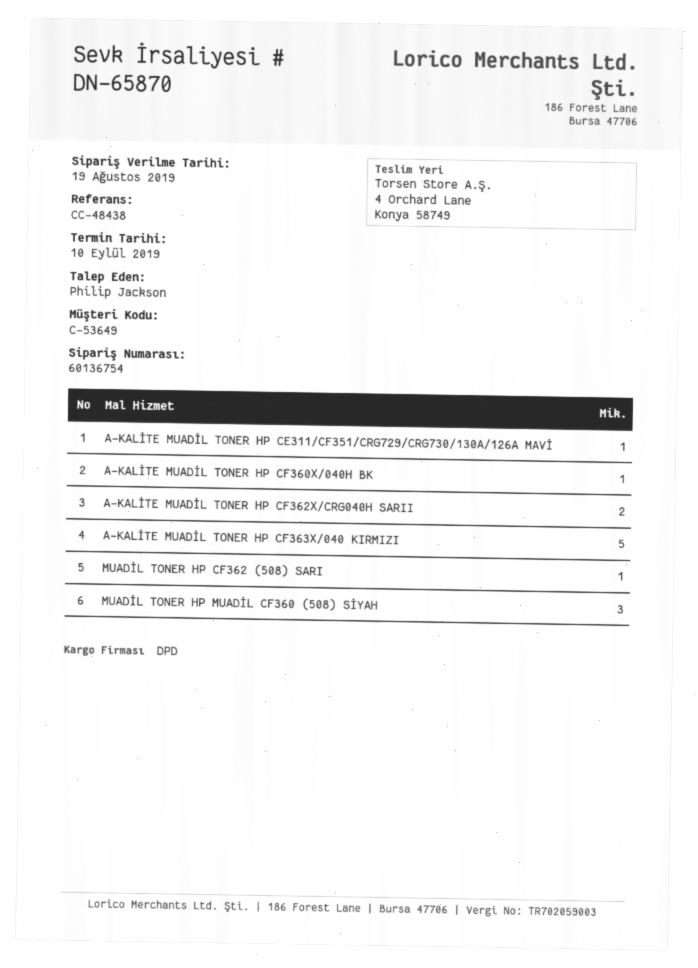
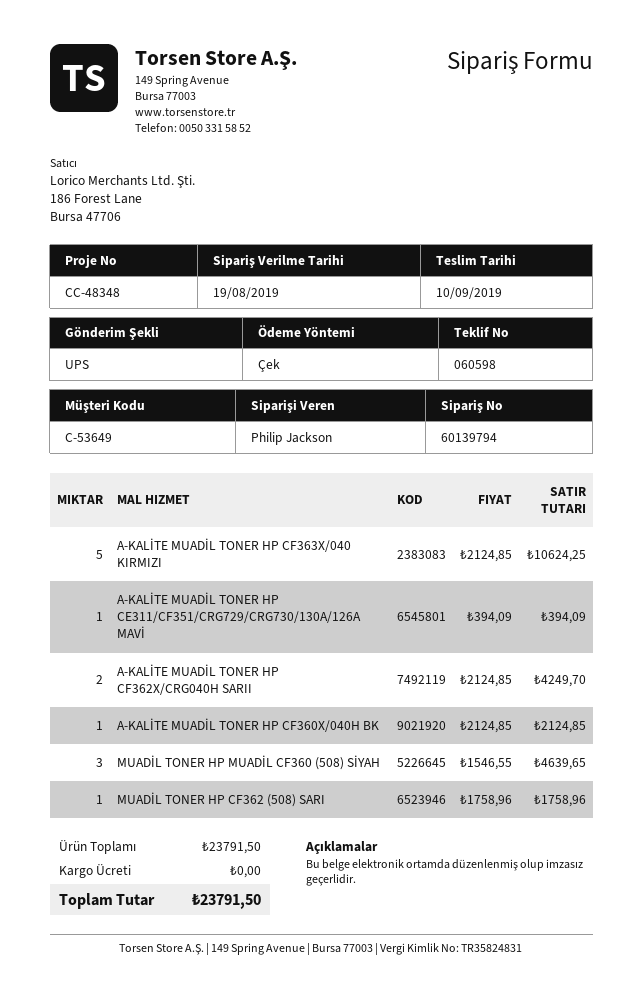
order number: 60136754 -> 60139794
reference: CC-48438 -> CC-48348
shipping method: DPD -> UPS

